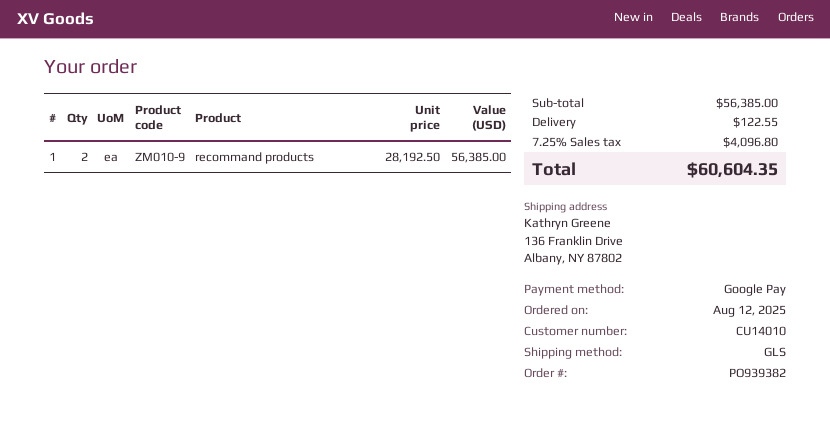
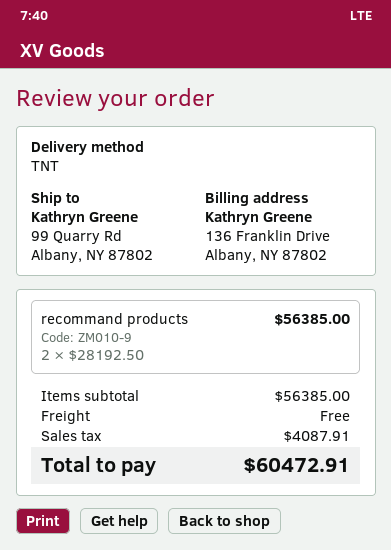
shipping method: GLS -> TNT
ship to: 136 Franklin Drive, Albany, NY 87802 -> 99 Quarry Rd, Albany, NY 87802
shipping: 122.55 -> 0.00
tax: 4096.80 -> 4087.91
total: 60604.35 -> 60472.91

